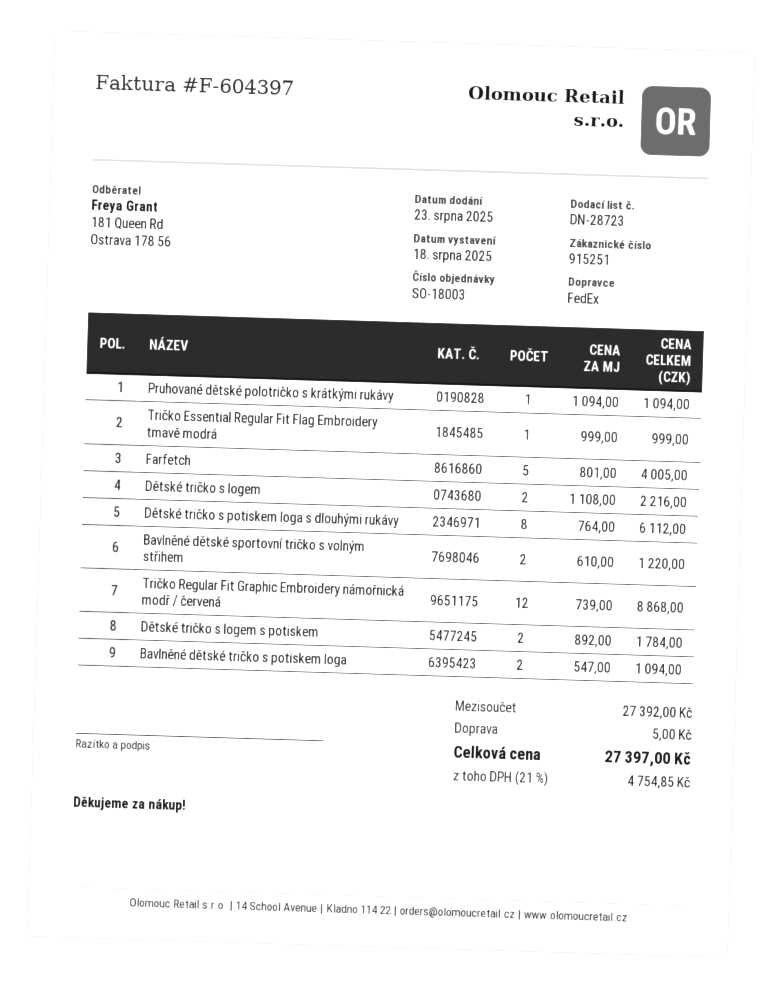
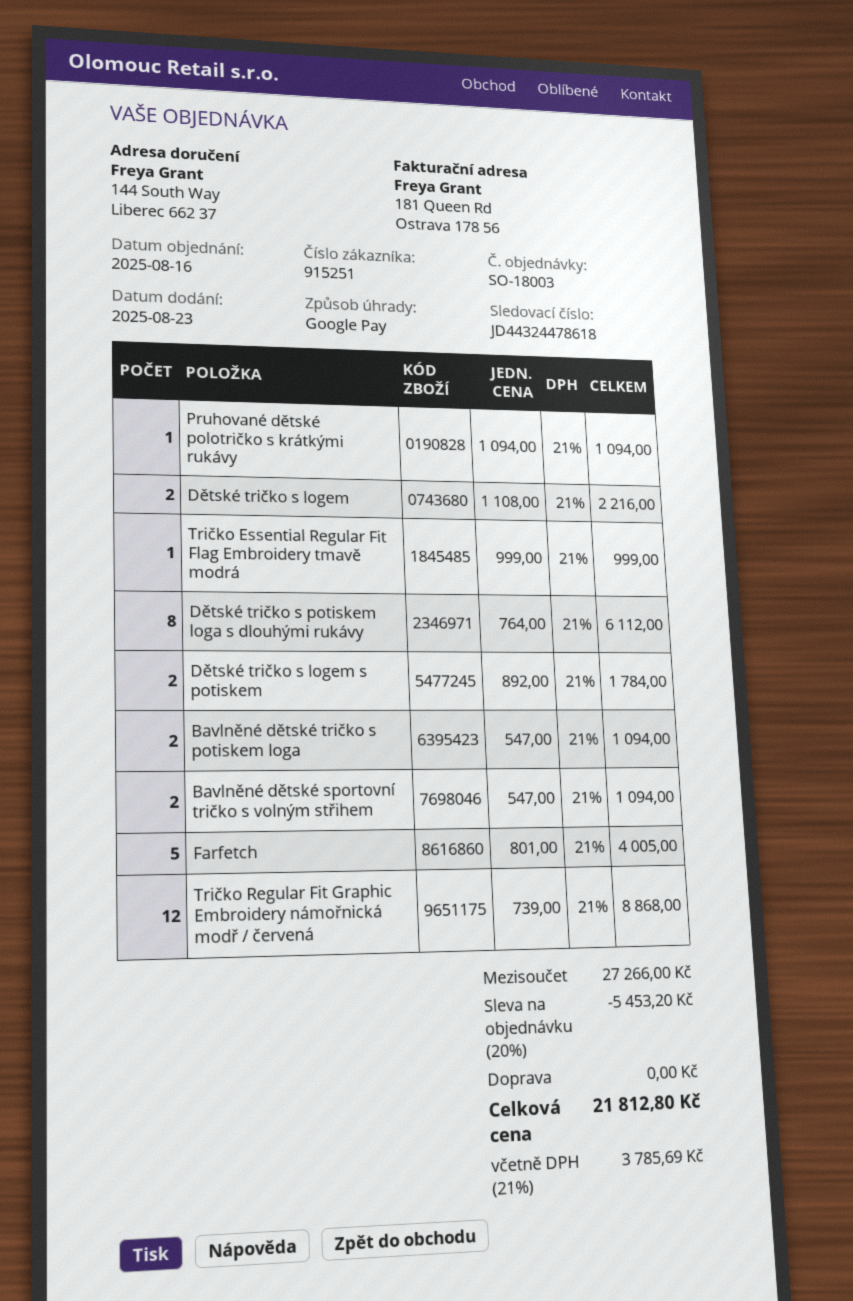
Bavlněné dětské sportovní tričko s volným střihem: 2 x 610.00 = 1220.00 -> 2 x 547.00 = 1094.00
subtotal: 27392.00 -> 27266.00
discount: none -> 20% = 5453.20
shipping: 5.00 -> 0.00
tax: 21% = 4754.85 -> 21% = 3785.69
total: 27397.00 -> 21812.80

